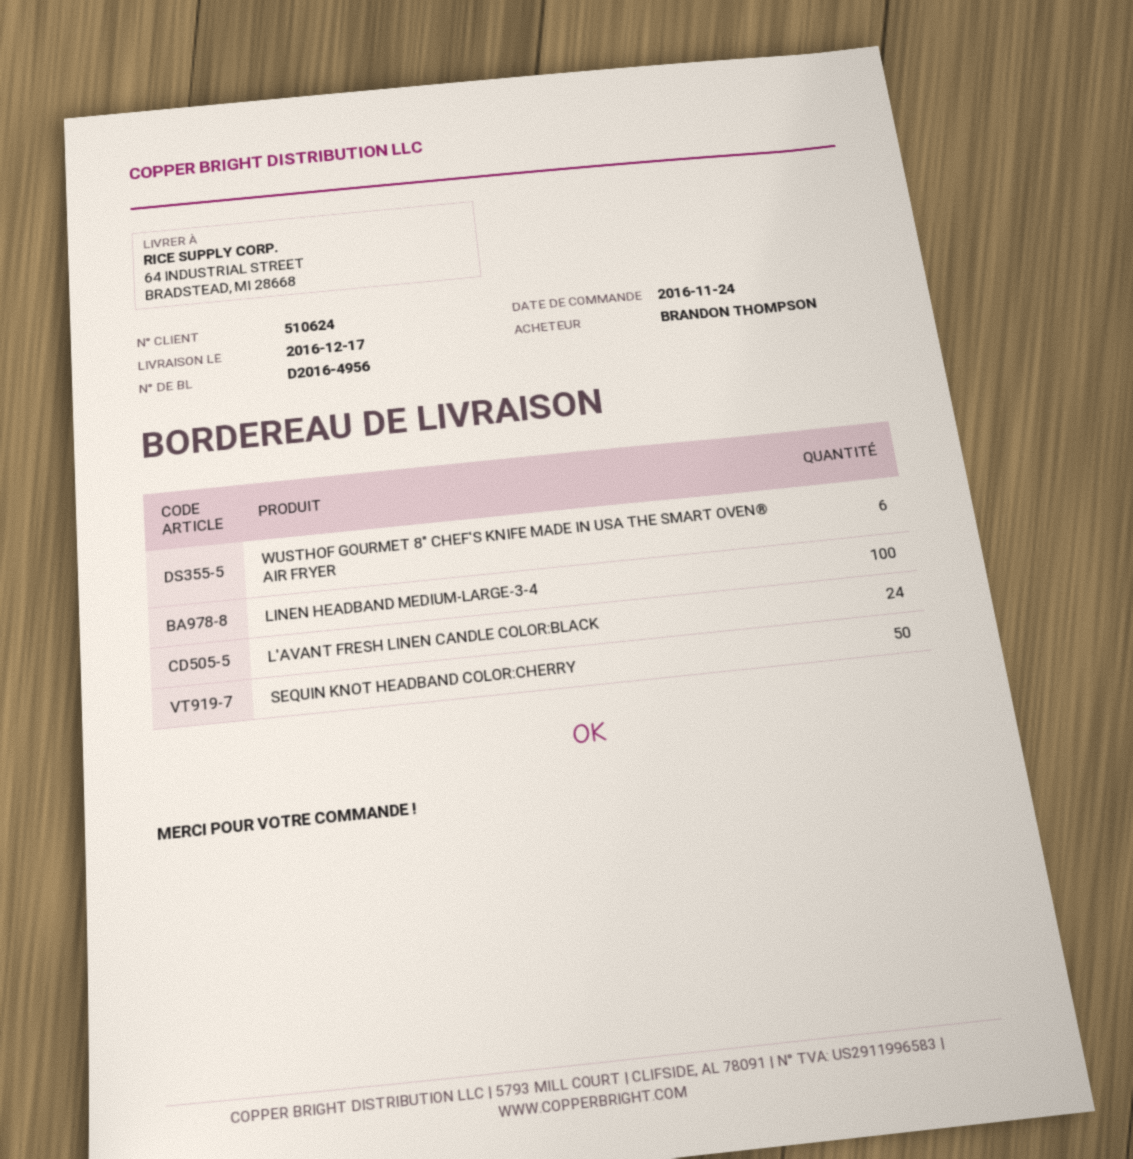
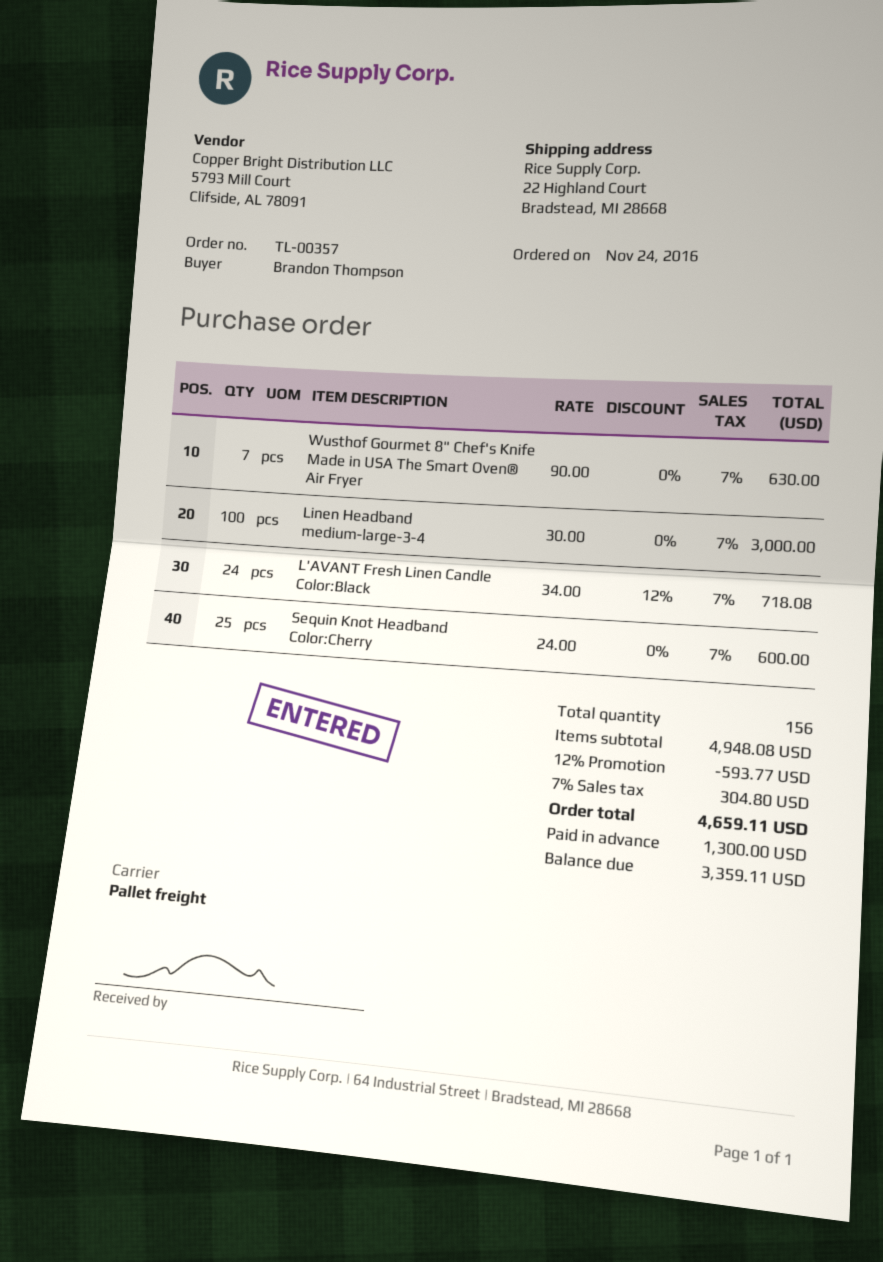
ship to: 64 INDUSTRIAL STREET, BRADSTEAD, MI 28668 -> 22 Highland Court, Bradstead, MI 28668
WUSTHOF GOURMET 8" CHEF'S KNIFE MADE IN USA THE SMART OVEN® AIR FRYER: 6 -> 7
SEQUIN KNOT HEADBAND COLOR:CHERRY: 50 -> 25

